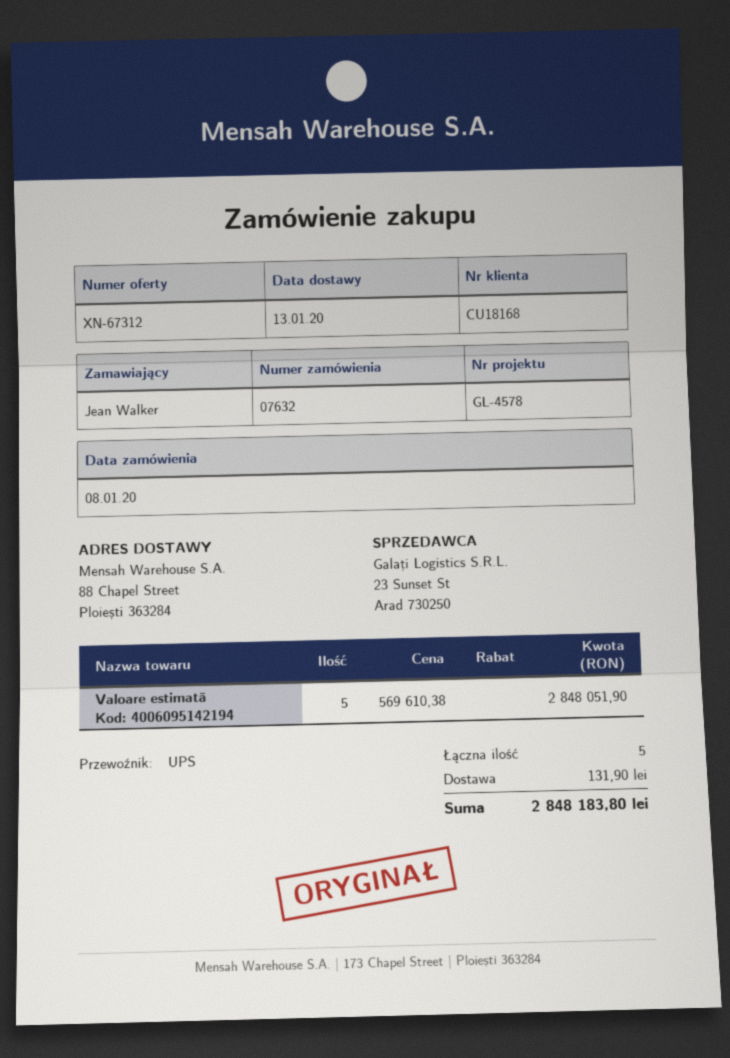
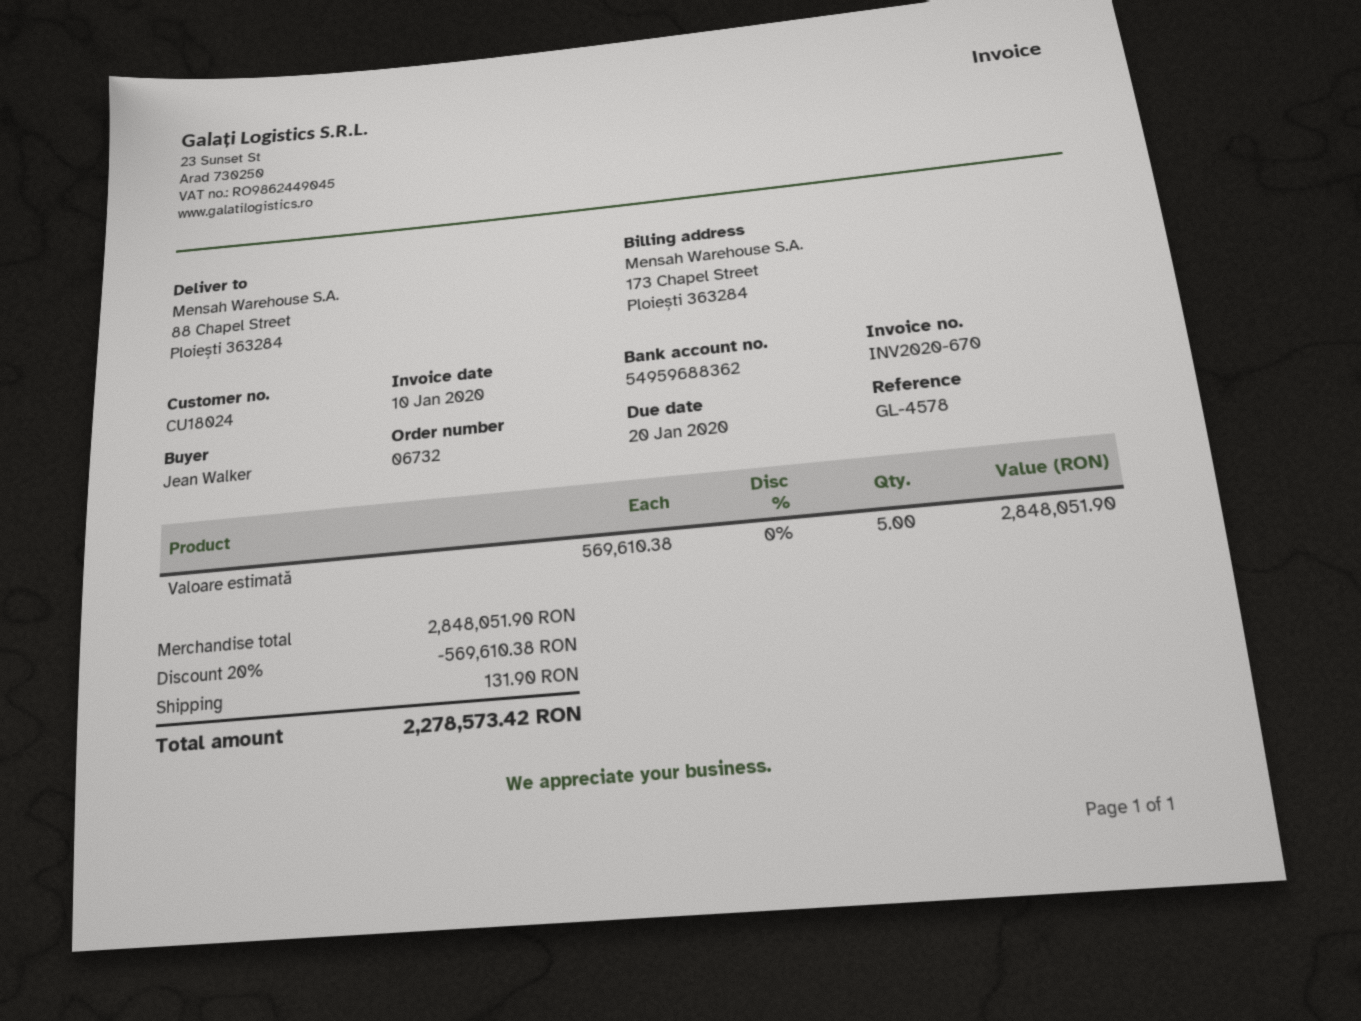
order number: 07632 -> 06732
customer number: CU18168 -> CU18024
discount: none -> 20% = 569610.38
total: 2848183.80 -> 2278573.42

